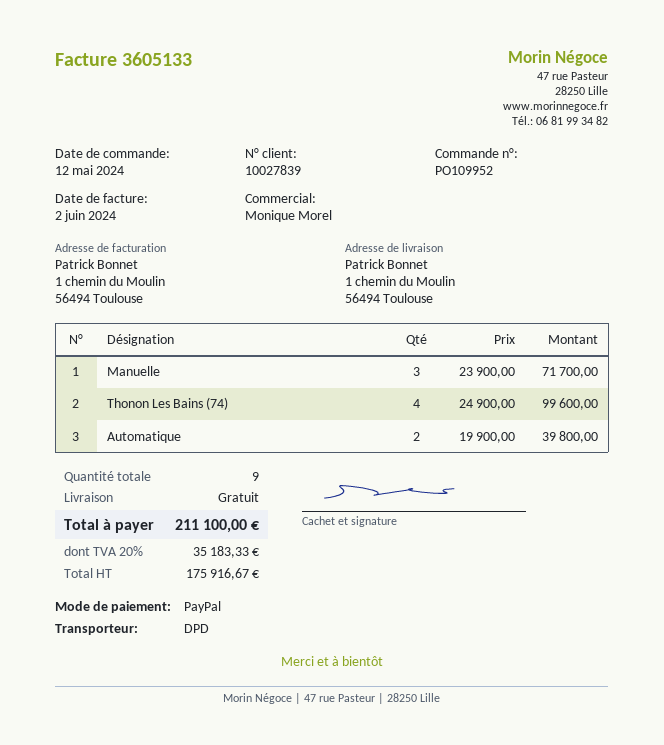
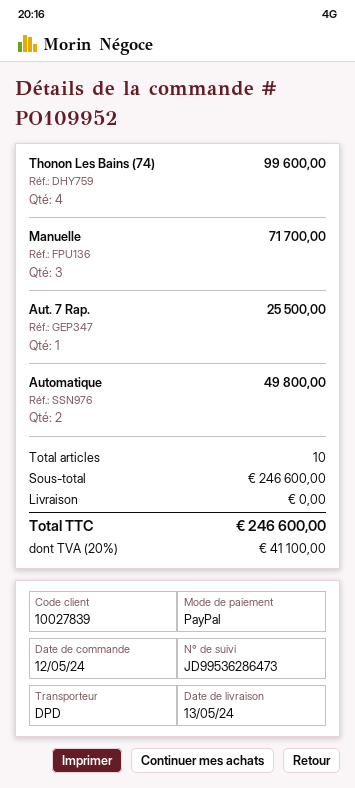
Automatique: 2 for 39800.00 -> 2 for 49800.00
Aut. 7 Rap.: none -> 1 for 25500.00
total quantity: 9 -> 10
tax: 20% = 35183.33 -> 20% = 41100.00
total: 211100.00 -> 246600.00

